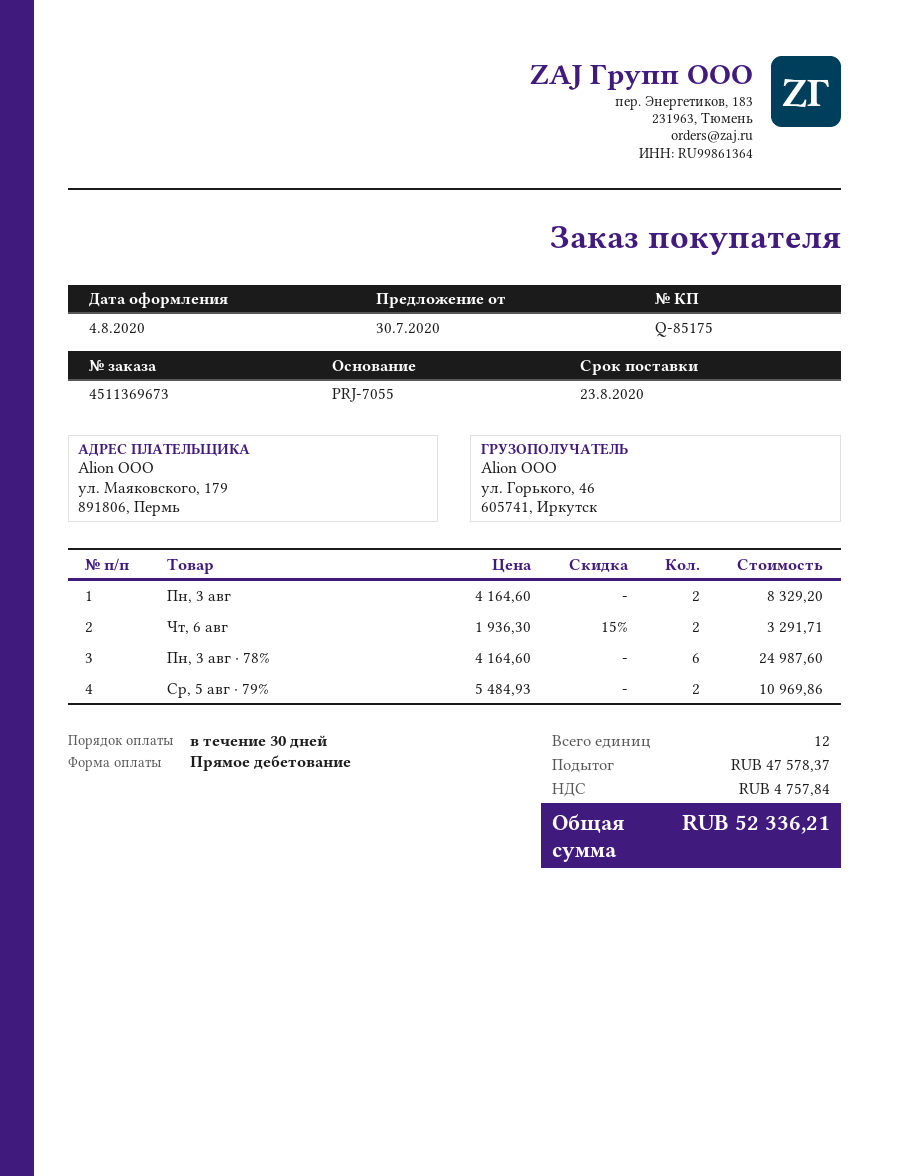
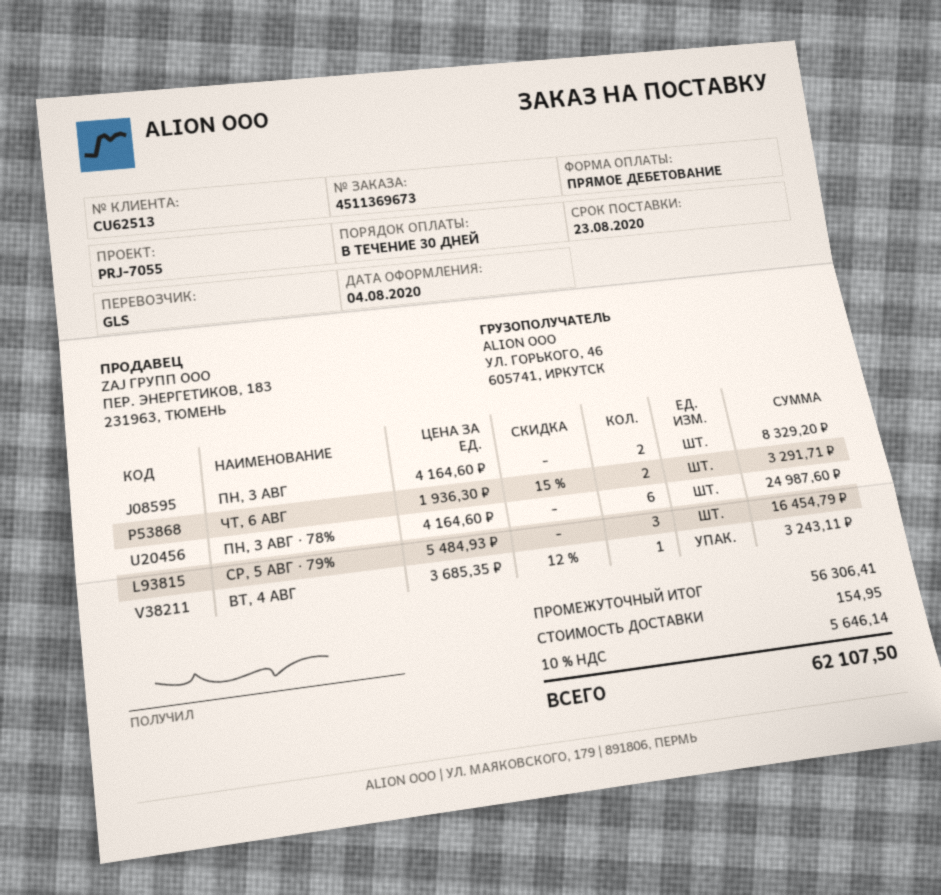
Ср, 5 авг · 79%: 2 x 5484.93 = 10969.86 -> 3 x 5484.93 = 16454.79
ВТ, 4 АВГ: none -> 1 x 3685.35 - 12% = 3243.11
subtotal: 47578.37 -> 56306.41
shipping: none -> 154.95
tax: 4757.84 -> 5646.14
total: 52336.21 -> 62107.50

